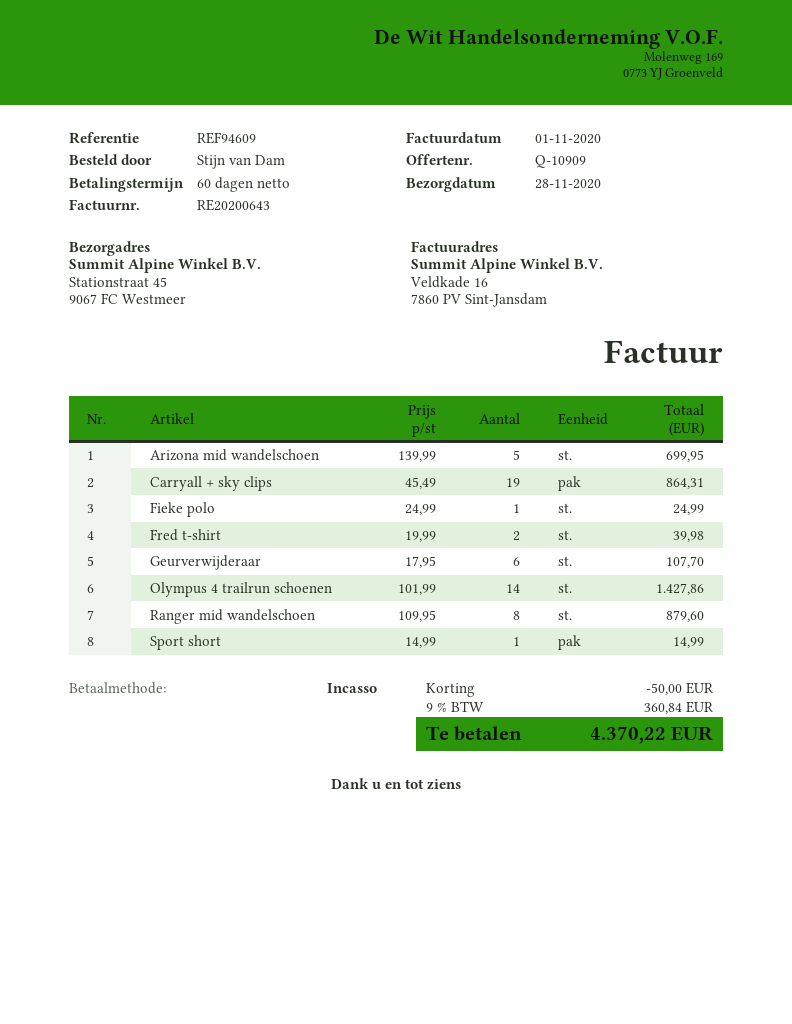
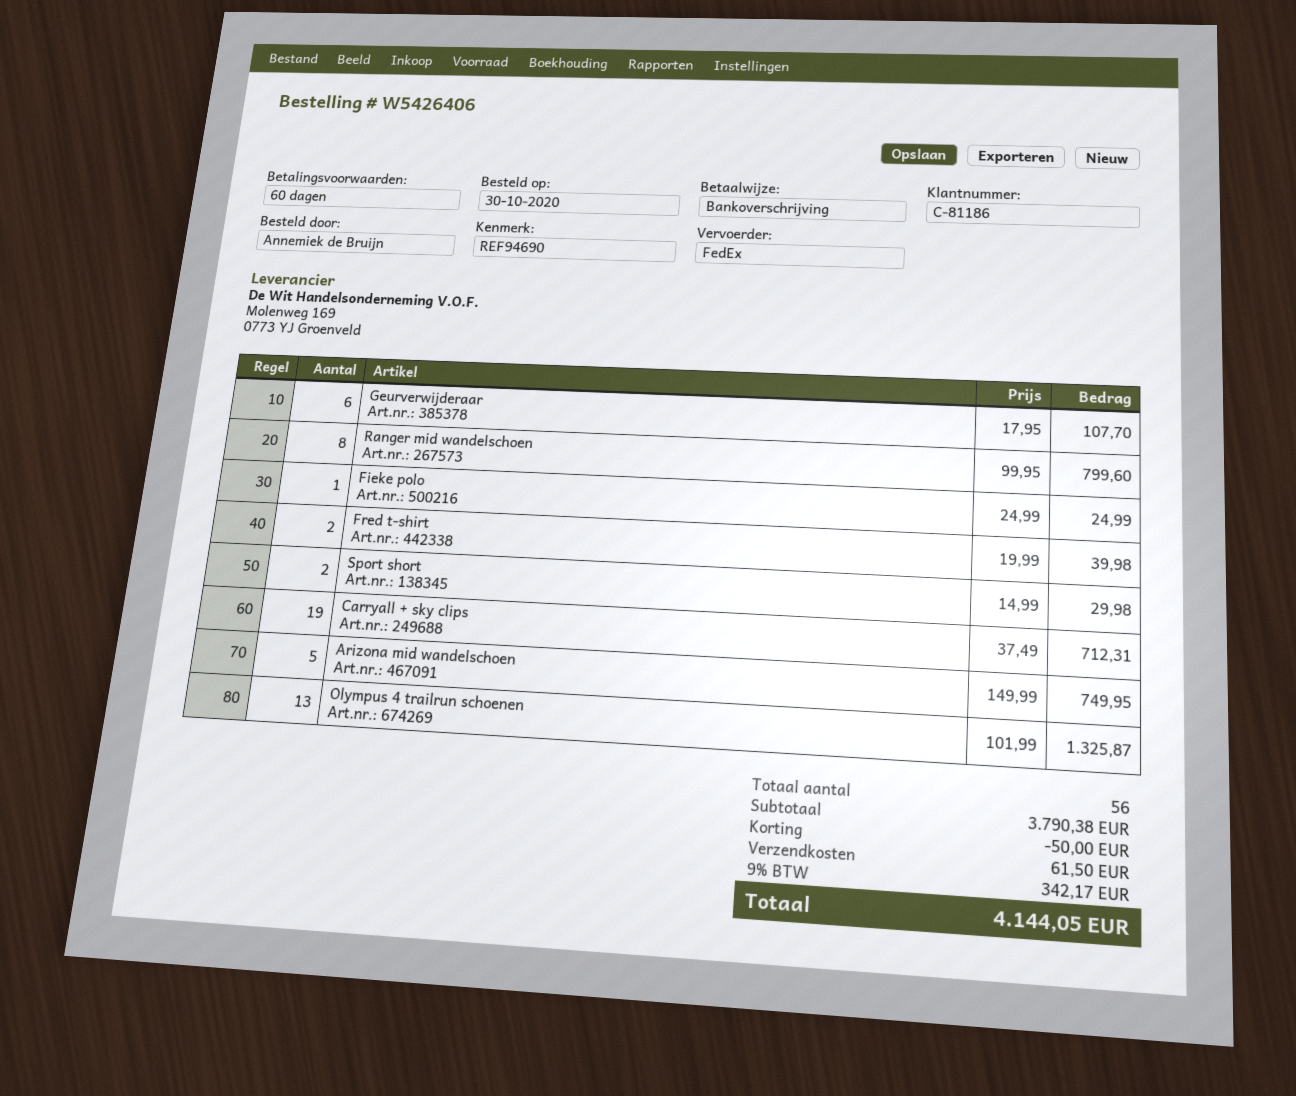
reference: REF94609 -> REF94690
ordered by: Stijn van Dam -> Annemiek de Bruijn
payment method: direct debit -> bank transfer
Arizona mid wandelschoen: 5 x 139.99 = 699.95 -> 5 x 149.99 = 749.95
Carryall + sky clips: 19 x 45.49 = 864.31 -> 19 x 37.49 = 712.31
Olympus 4 trailrun schoenen: 14 x 101.99 = 1427.86 -> 13 x 101.99 = 1325.87
Ranger mid wandelschoen: 8 x 109.95 = 879.60 -> 8 x 99.95 = 799.60
Sport short: 1 x 14.99 = 14.99 -> 2 x 14.99 = 29.98
shipping: none -> 61.50
tax: 9% = 360.84 -> 9% = 342.17
total: 4370.22 -> 4144.05

